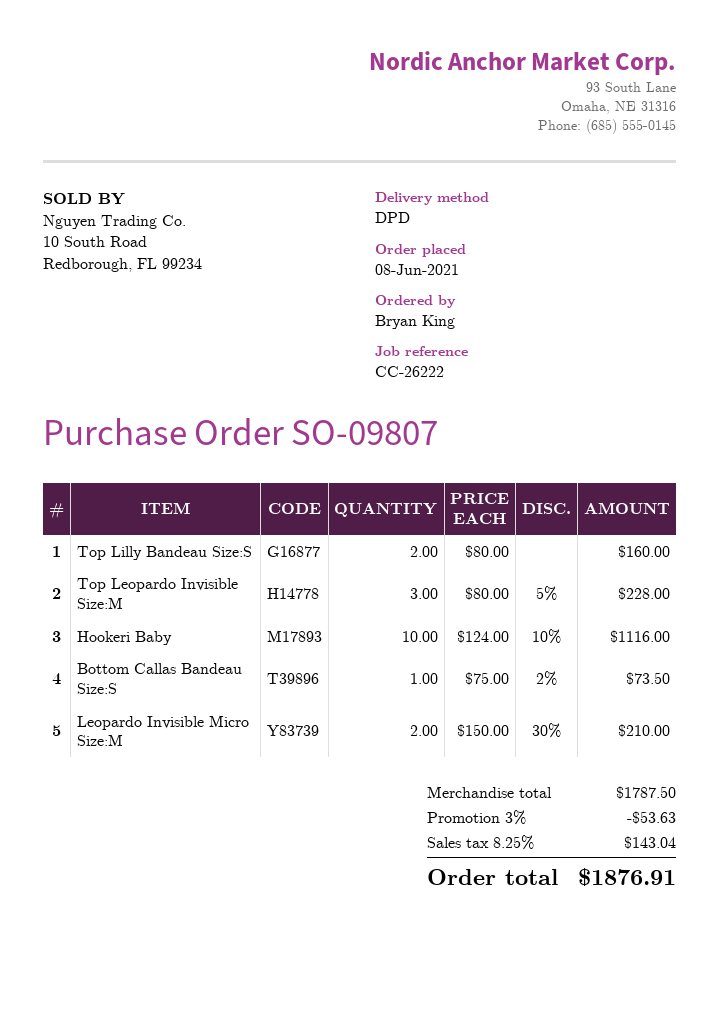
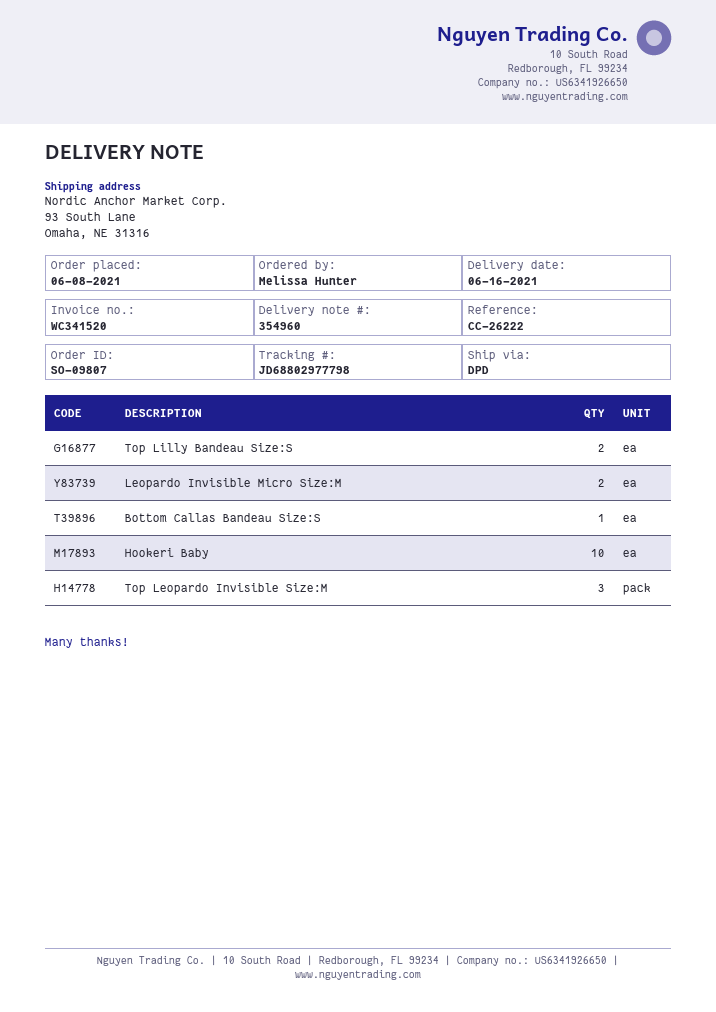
ordered by: Bryan King -> Melissa Hunter

